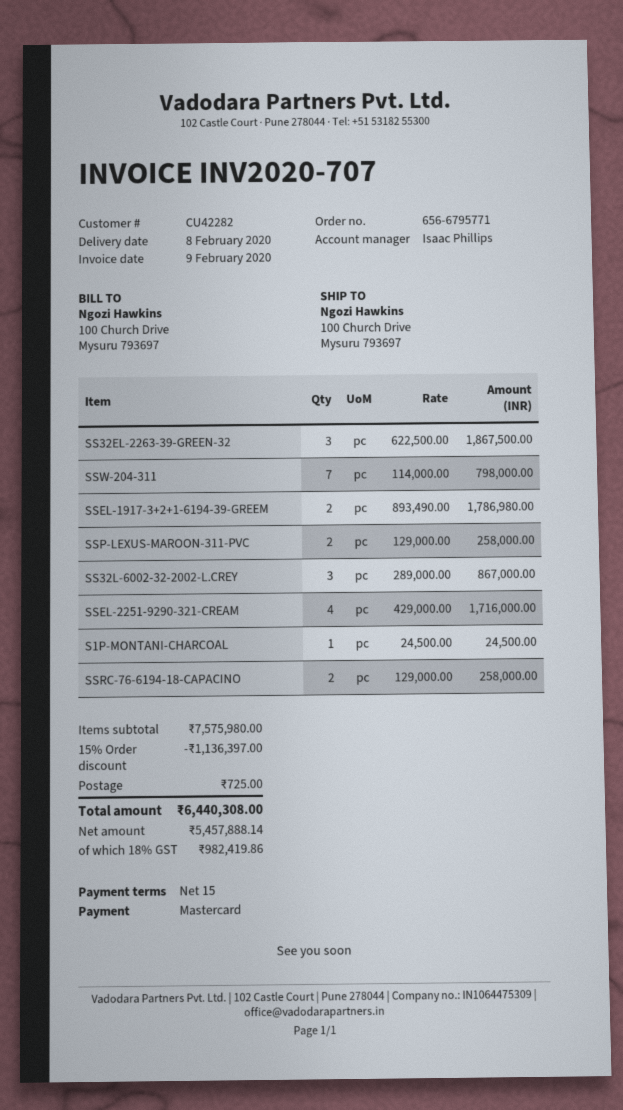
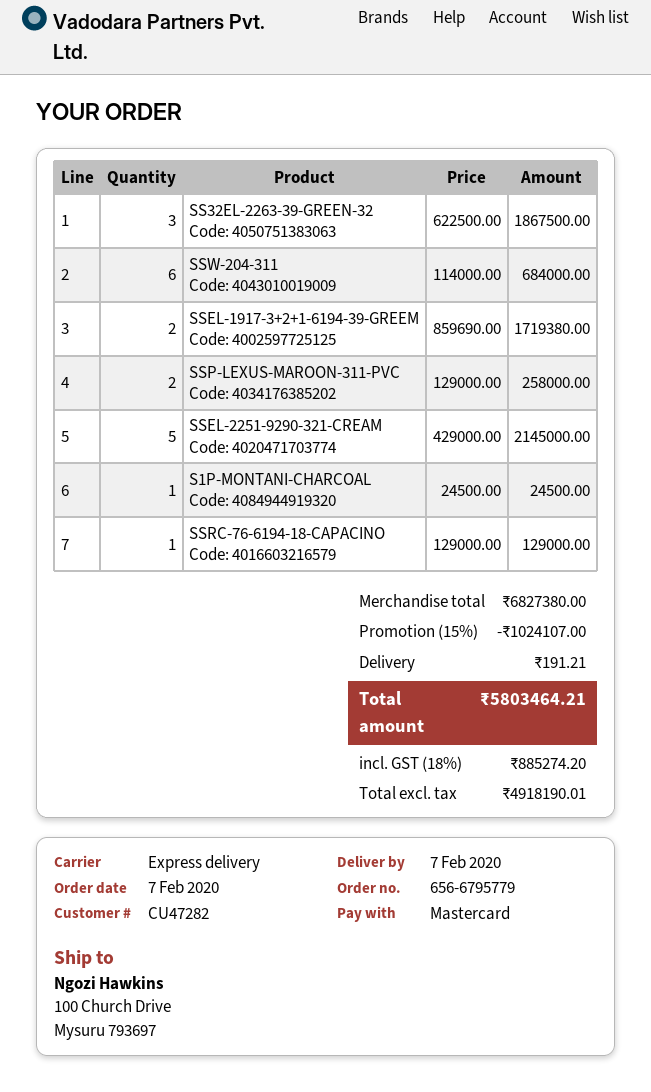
order number: 656-6795771 -> 656-6795779
delivery date: 2020-02-08 -> 2020-02-07
customer number: CU42282 -> CU47282
SSW-204-311: 7 x 114000.00 = 798000.00 -> 6 x 114000.00 = 684000.00
SSEL-1917-3+2+1-6194-39-GREEM: 2 x 893490.00 = 1786980.00 -> 2 x 859690.00 = 1719380.00
SS32L-6002-32-2002-L.CREY: 3 x 289000.00 = 867000.00 -> none
SSEL-2251-9290-321-CREAM: 4 x 429000.00 = 1716000.00 -> 5 x 429000.00 = 2145000.00
SSRC-76-6194-18-CAPACINO: 2 x 129000.00 = 258000.00 -> 1 x 129000.00 = 129000.00
subtotal: 7575980.00 -> 6827380.00
discount: 15% = 1136397.00 -> 15% = 1024107.00
shipping: 725.00 -> 191.21
net: 5457888.14 -> 4918190.01
tax: 18% = 982419.86 -> 18% = 885274.20
total: 6440308.00 -> 5803464.21

